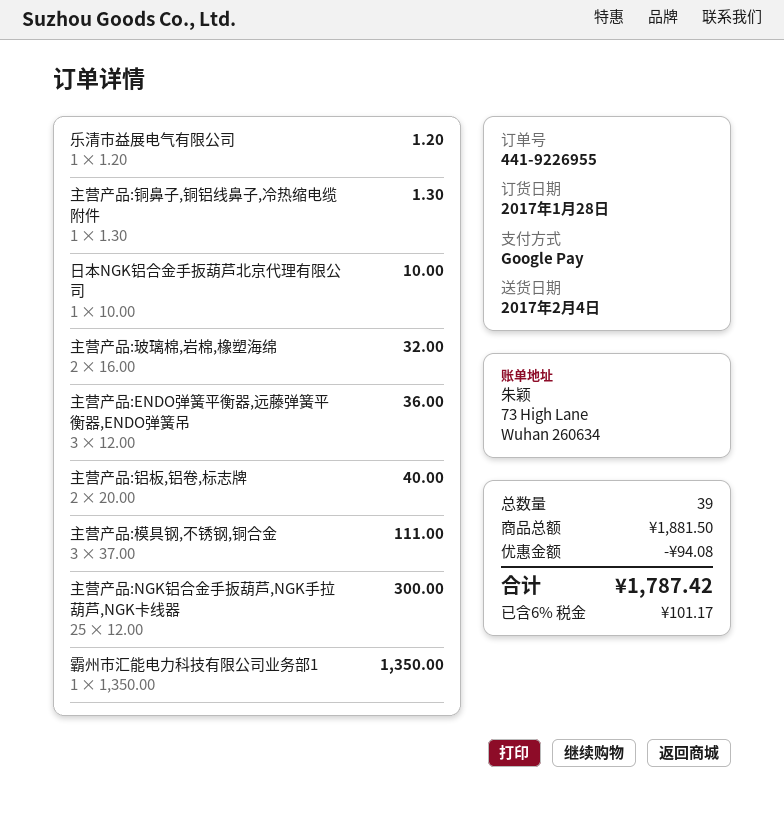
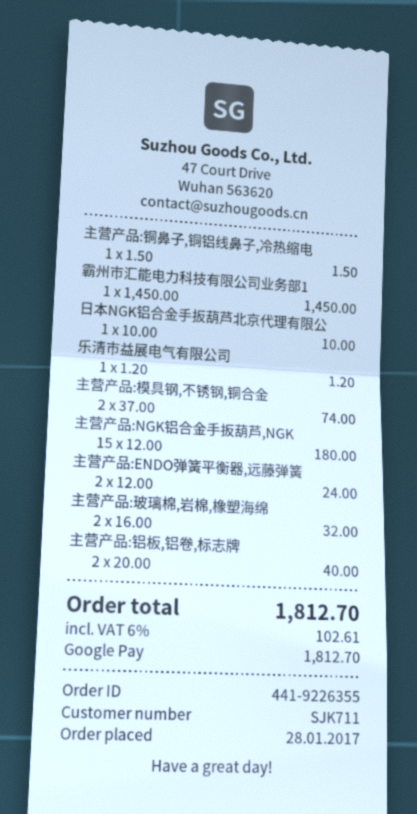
order number: 441-9226955 -> 441-9226355
主营产品:铜鼻子,铜铝线鼻子,冷热缩电缆附件: 1 x 1.30 = 1.30 -> 1 x 1.50 = 1.50
主营产品:ENDO弹簧平衡器,远藤弹簧平衡器,ENDO弹簧吊: 3 x 12.00 = 36.00 -> 2 x 12.00 = 24.00
主营产品:模具钢,不锈钢,铜合金: 3 x 37.00 = 111.00 -> 2 x 37.00 = 74.00
主营产品:NGK铝合金手扳葫芦,NGK手拉葫芦,NGK卡线器: 25 x 12.00 = 300.00 -> 15 x 12.00 = 180.00
霸州市汇能电力科技有限公司业务部1: 1 x 1350.00 = 1350.00 -> 1 x 1450.00 = 1450.00
discount: 94.08 -> none
tax: 6% = 101.17 -> 6% = 102.61
total: 1787.42 -> 1812.70

